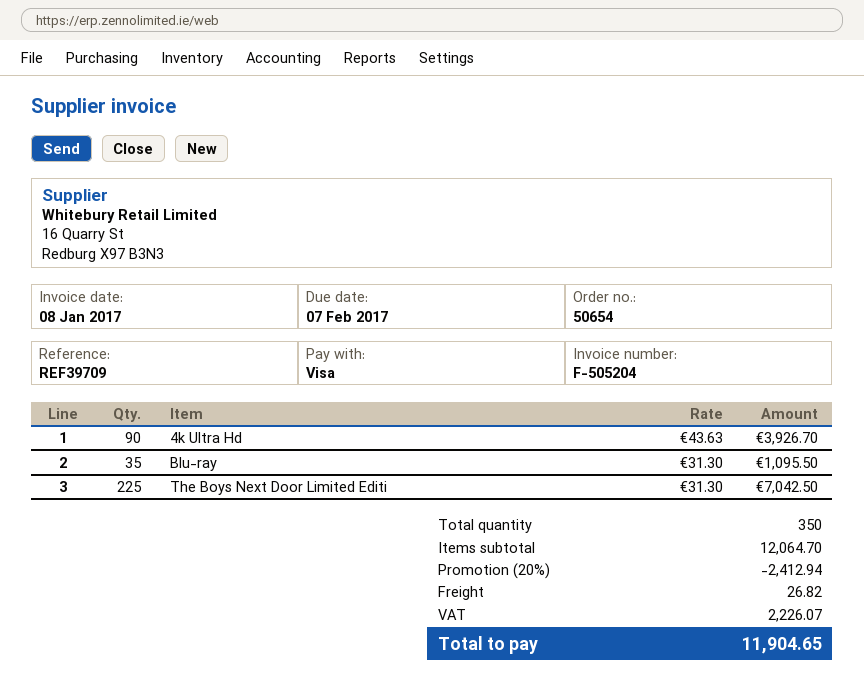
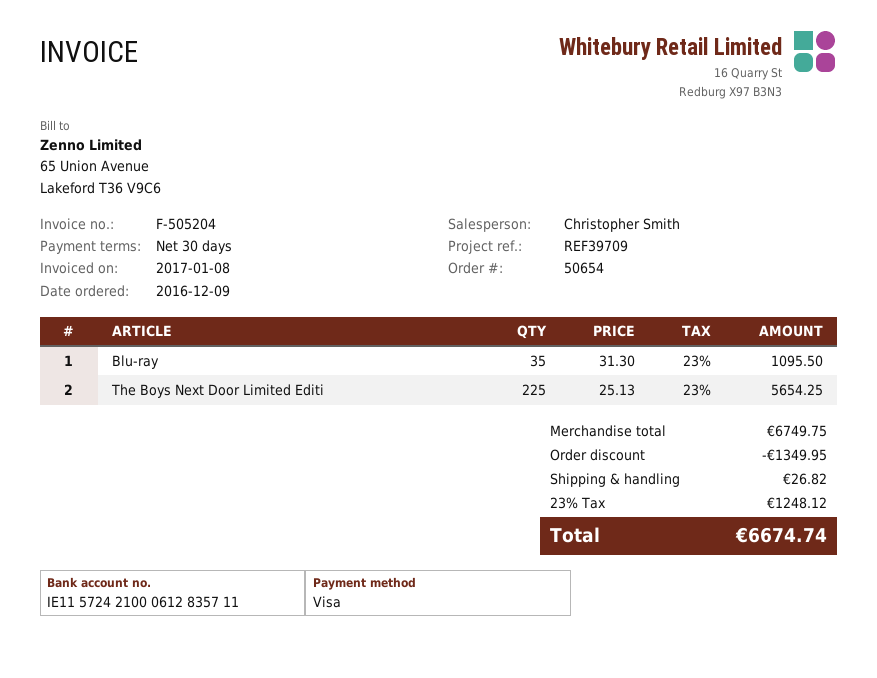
4k Ultra Hd: 90 x 43.63 = 3926.70 -> none
The Boys Next Door Limited Editi: 225 x 31.30 = 7042.50 -> 225 x 25.13 = 5654.25
subtotal: 12064.70 -> 6749.75
discount: 2412.94 -> 1349.95
tax: 2226.07 -> 1248.12
total: 11904.65 -> 6674.74

